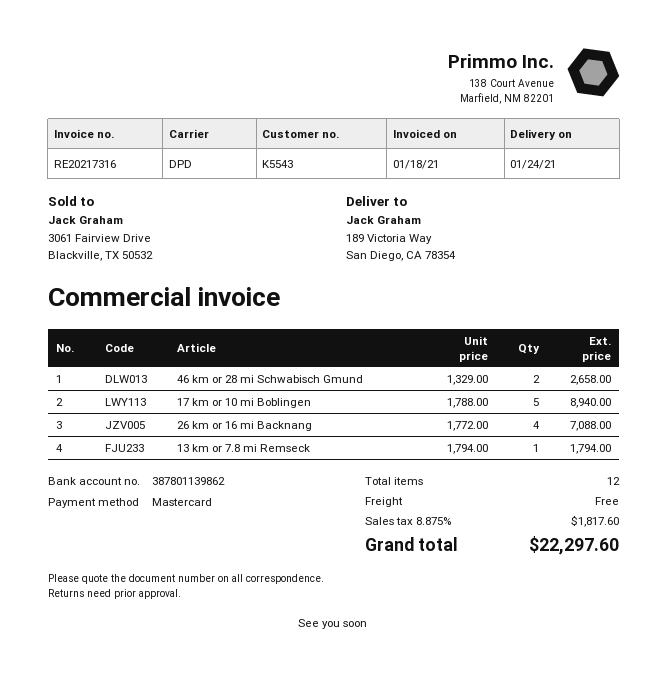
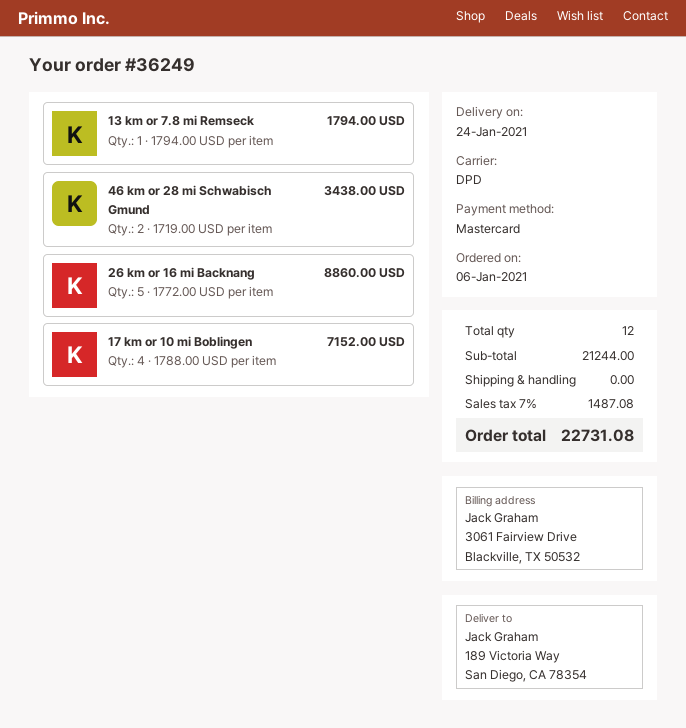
46 km or 28 mi Schwabisch Gmund: 2 x 1329.00 = 2658.00 -> 2 x 1719.00 = 3438.00
17 km or 10 mi Boblingen: 5 x 1788.00 = 8940.00 -> 4 x 1788.00 = 7152.00
26 km or 16 mi Backnang: 4 x 1772.00 = 7088.00 -> 5 x 1772.00 = 8860.00
tax: 8.875% = 1817.60 -> 7% = 1487.08
total: 22297.60 -> 22731.08

